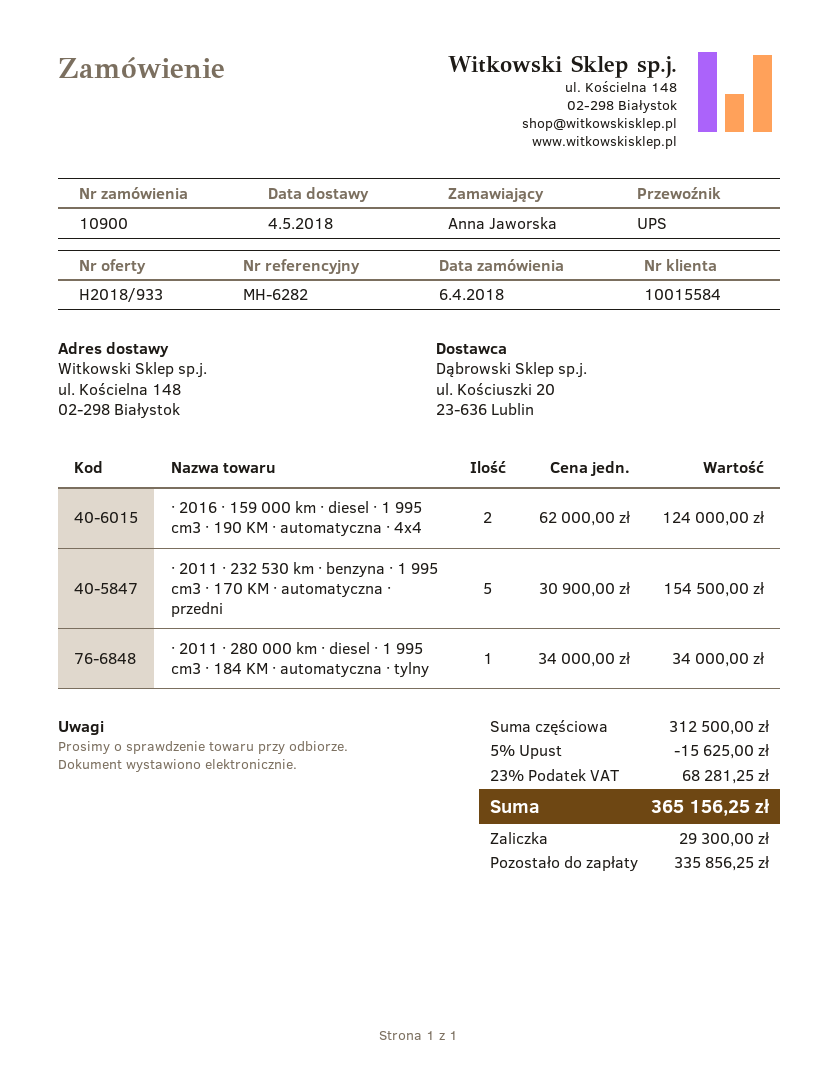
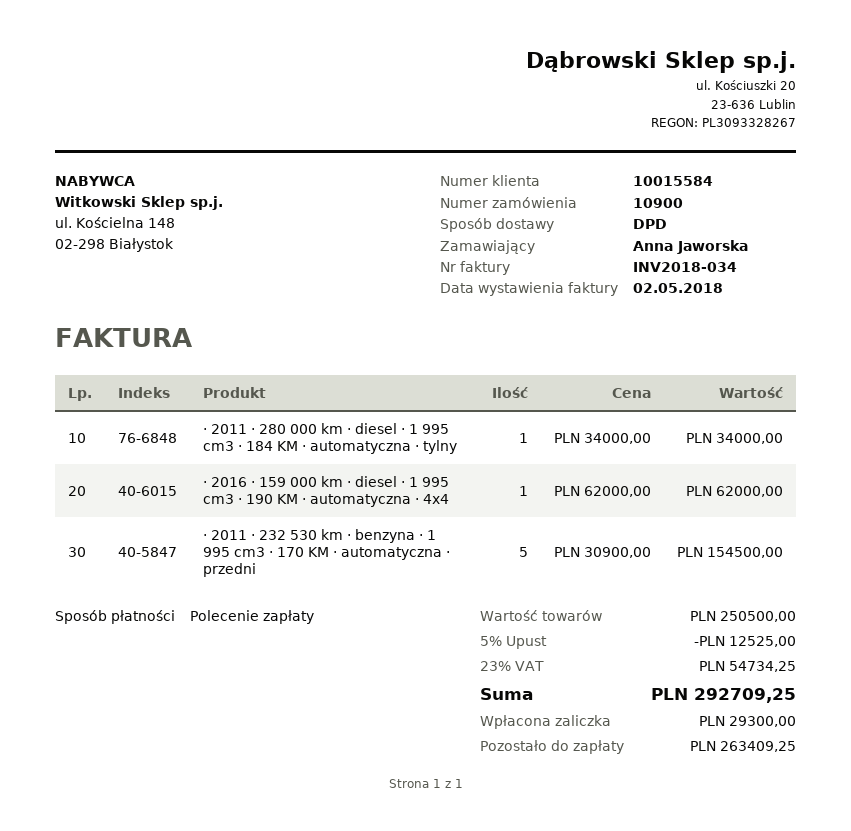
shipping method: UPS -> DPD
· 2016 · 159 000 km · diesel · 1 995 cm3 · 190 KM · automatyczna · 4x4: 2 x 62000.00 = 124000.00 -> 1 x 62000.00 = 62000.00
subtotal: 312500.00 -> 250500.00
discount: 5% = 15625.00 -> 5% = 12525.00
tax: 23% = 68281.25 -> 23% = 54734.25
total: 365156.25 -> 292709.25
balance: 335856.25 -> 263409.25

